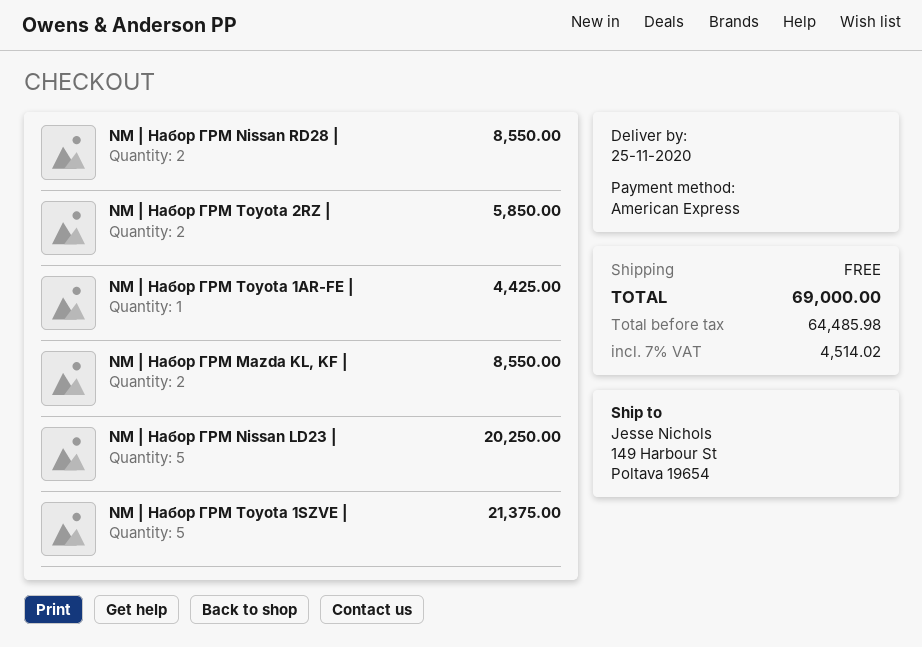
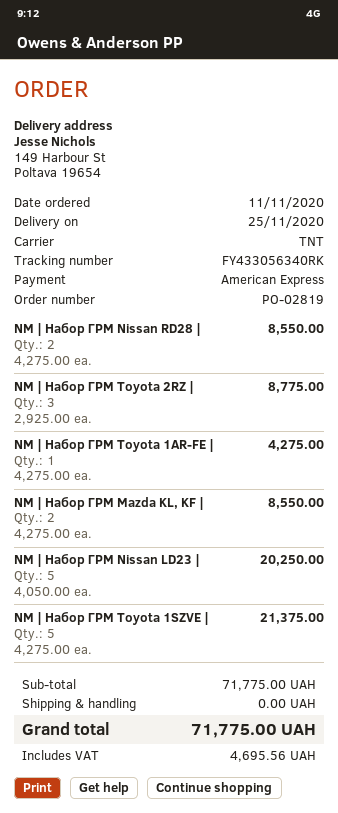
NM | Набор ГРМ Toyota 2RZ |: 2 for 5850.00 -> 3 for 8775.00
NM | Набор ГРМ Toyota 1AR-FE |: 1 for 4425.00 -> 1 for 4275.00
tax: 4514.02 -> 4695.56
total: 69000.00 -> 71775.00

